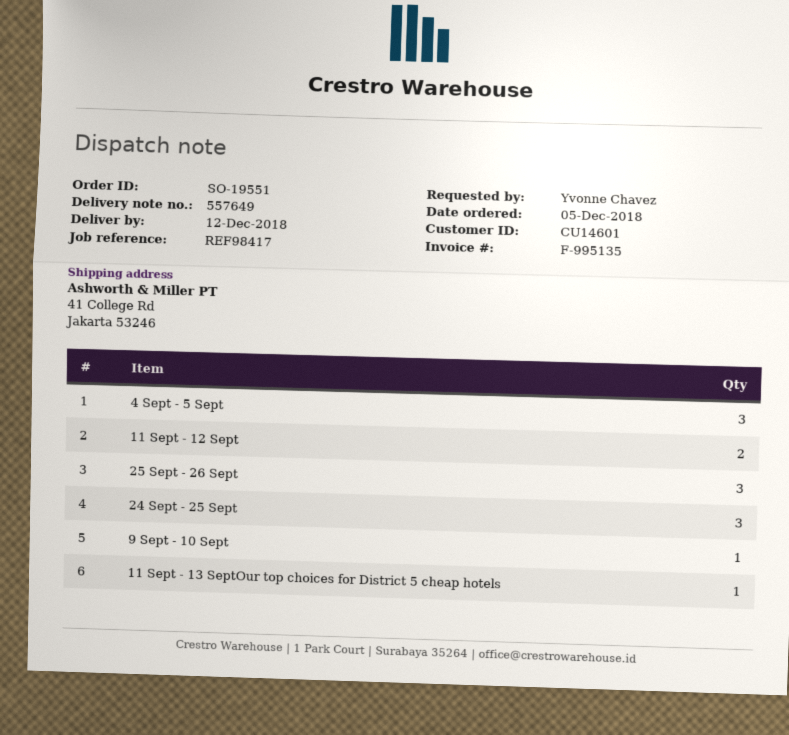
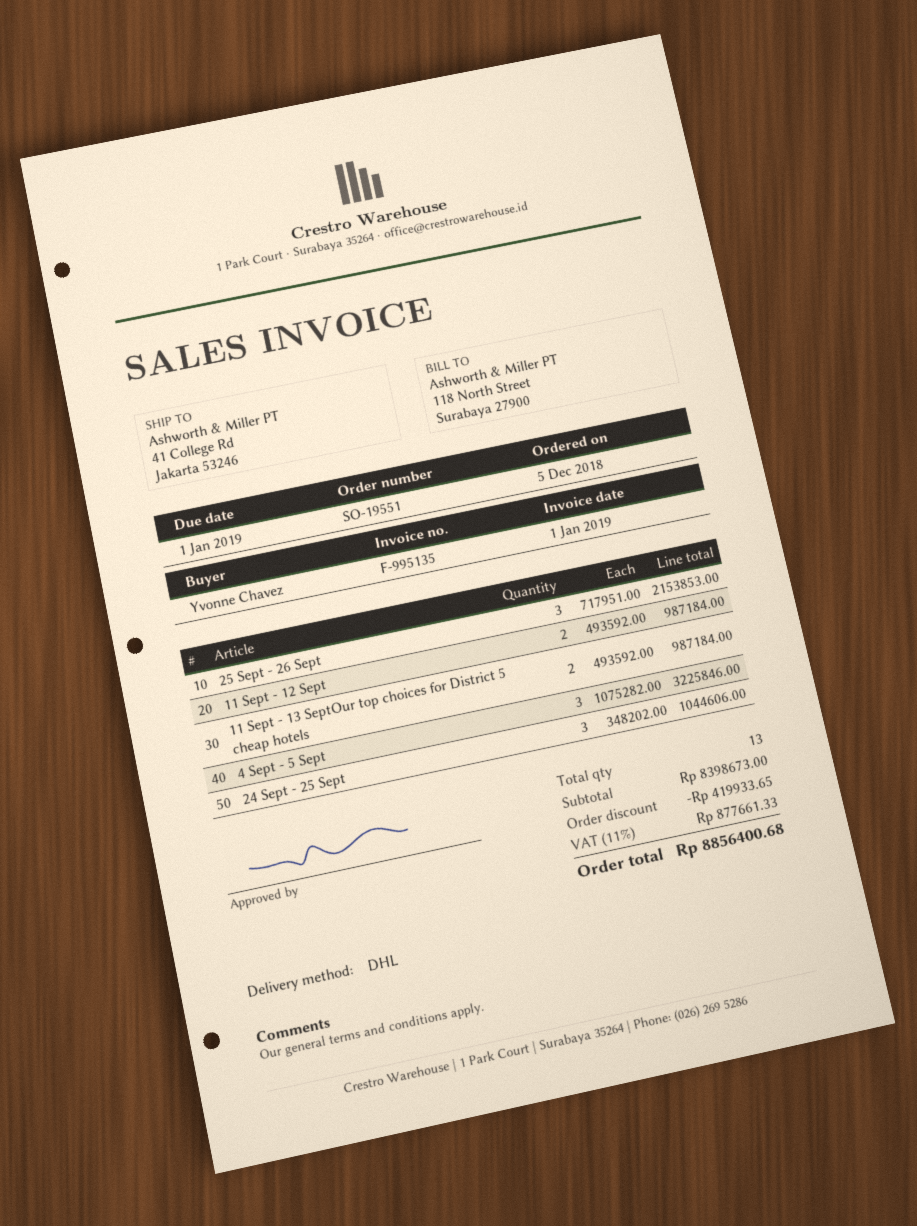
9 Sept - 10 Sept: 1 -> none
11 Sept - 13 SeptOur top choices for District 5 cheap hotels: 1 -> 2

